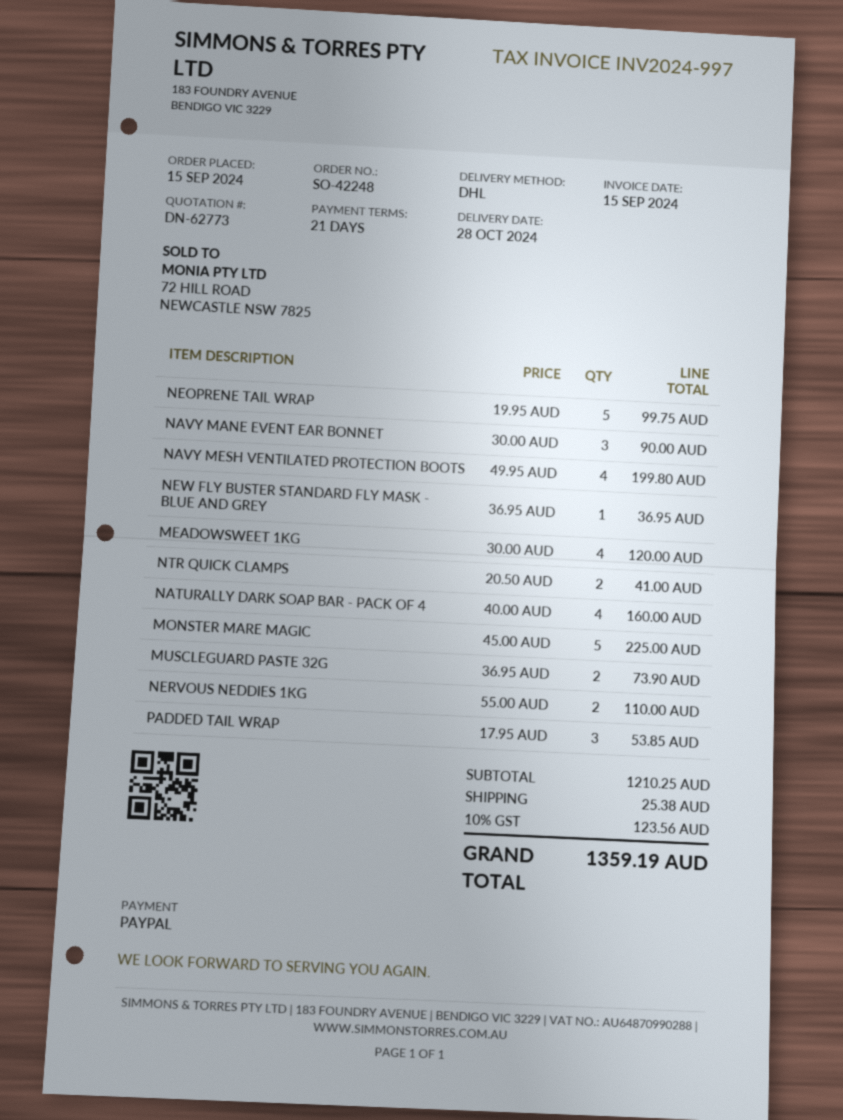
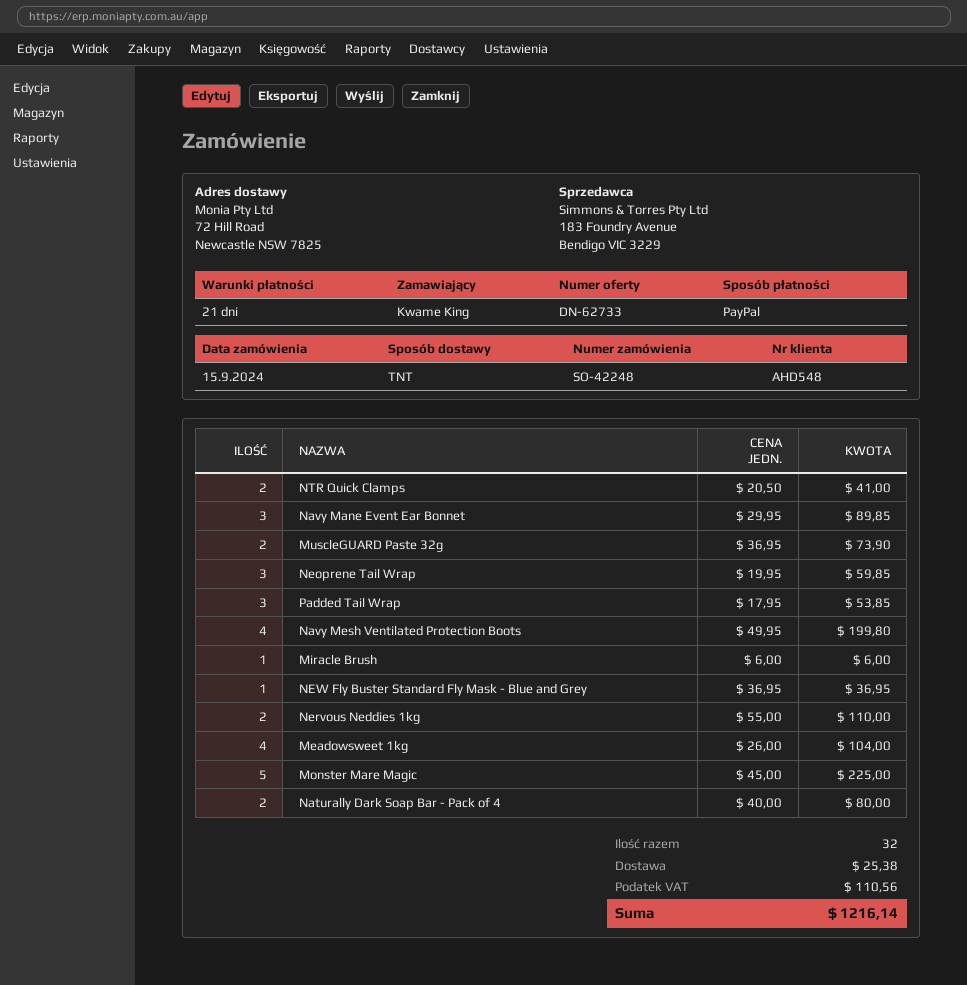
quote number: DN-62773 -> DN-62733
shipping method: DHL -> TNT
NEOPRENE TAIL WRAP: 5 x 19.95 = 99.75 -> 3 x 19.95 = 59.85
NAVY MANE EVENT EAR BONNET: 3 x 30.00 = 90.00 -> 3 x 29.95 = 89.85
MEADOWSWEET 1KG: 4 x 30.00 = 120.00 -> 4 x 26.00 = 104.00
NATURALLY DARK SOAP BAR - PACK OF 4: 4 x 40.00 = 160.00 -> 2 x 40.00 = 80.00
Miracle Brush: none -> 1 x 6.00 = 6.00
tax: 123.56 -> 110.56
total: 1359.19 -> 1216.14

